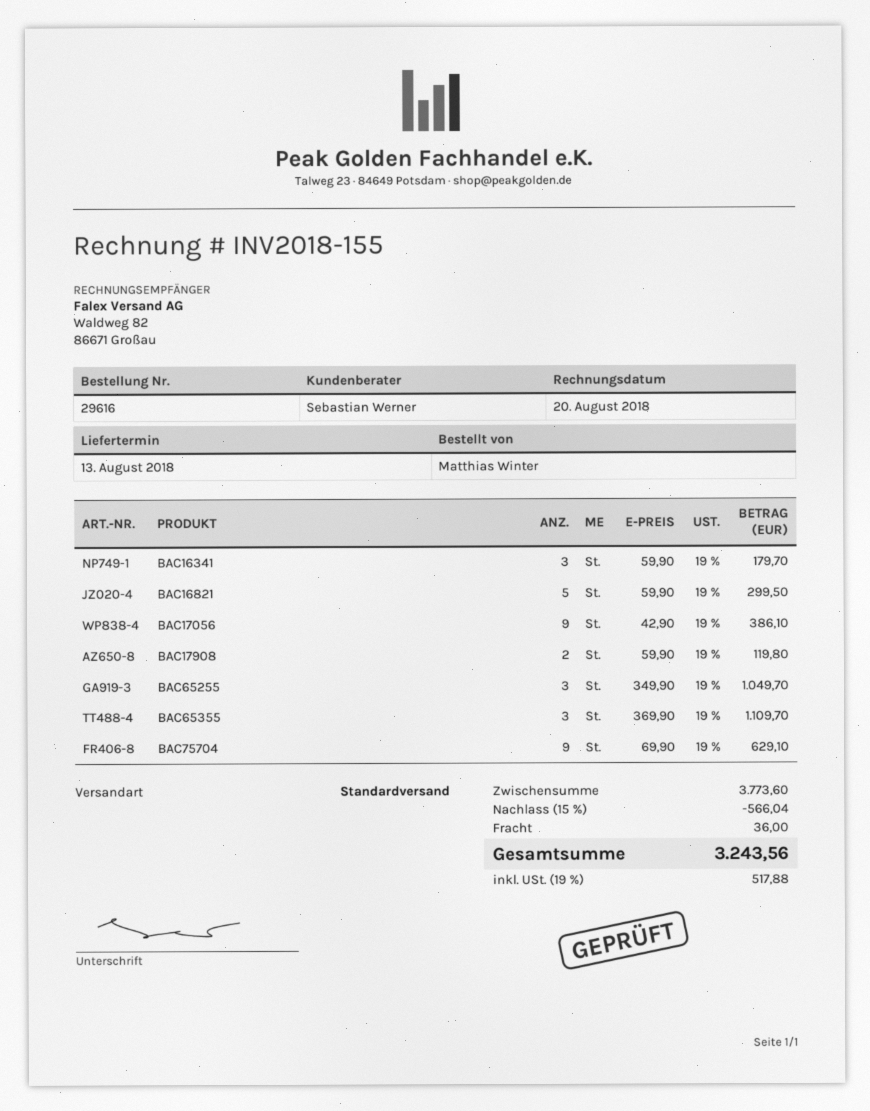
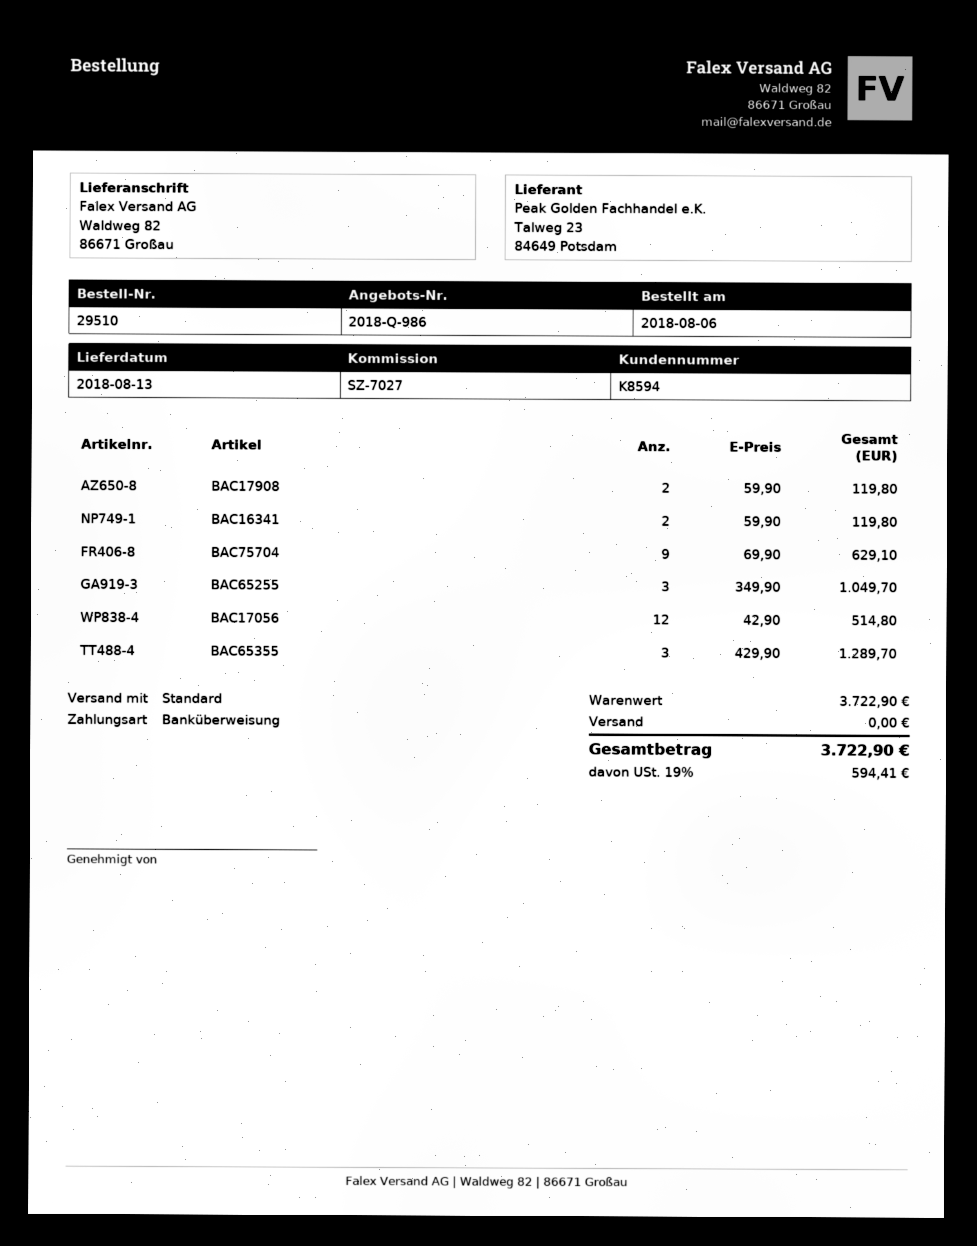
order number: 29616 -> 29510
BAC16341: 3 x 59.90 = 179.70 -> 2 x 59.90 = 119.80
BAC16821: 5 x 59.90 = 299.50 -> none
BAC17056: 9 x 42.90 = 386.10 -> 12 x 42.90 = 514.80
BAC65355: 3 x 369.90 = 1109.70 -> 3 x 429.90 = 1289.70
subtotal: 3773.60 -> 3722.90
discount: 15% = 566.04 -> none
shipping: 36.00 -> 0.00
tax: 19% = 517.88 -> 19% = 594.41
total: 3243.56 -> 3722.90

